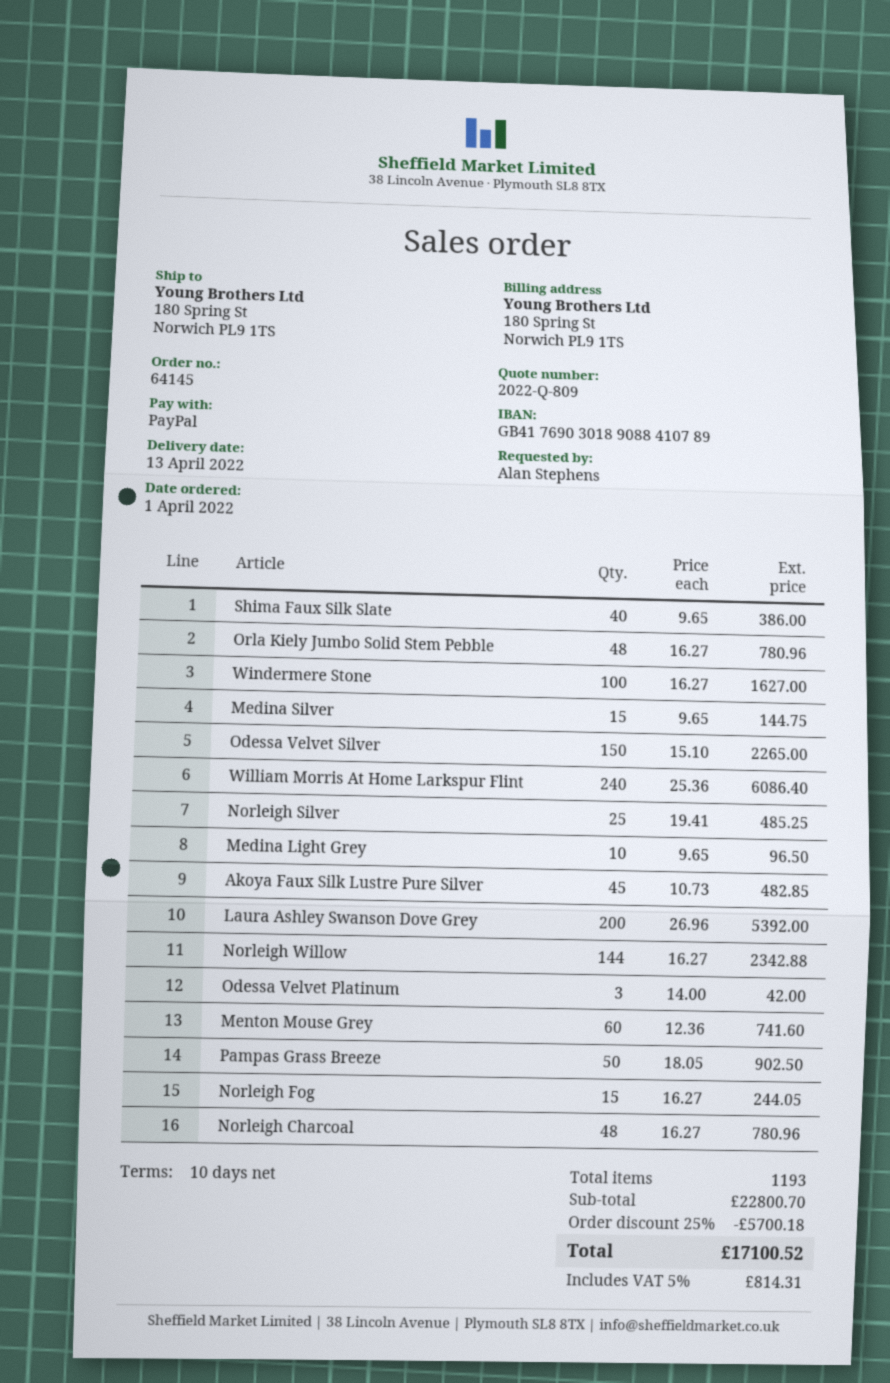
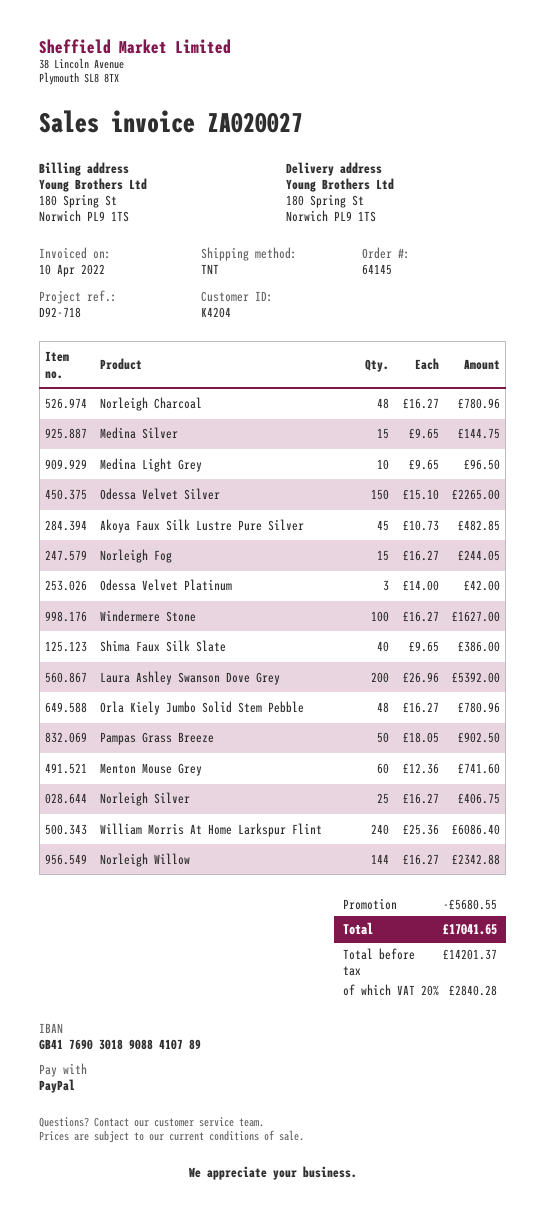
Norleigh Silver: 25 x 19.41 = 485.25 -> 25 x 16.27 = 406.75
discount: 5700.18 -> 5680.55
tax: 5% = 814.31 -> 20% = 2840.28
total: 17100.52 -> 17041.65

